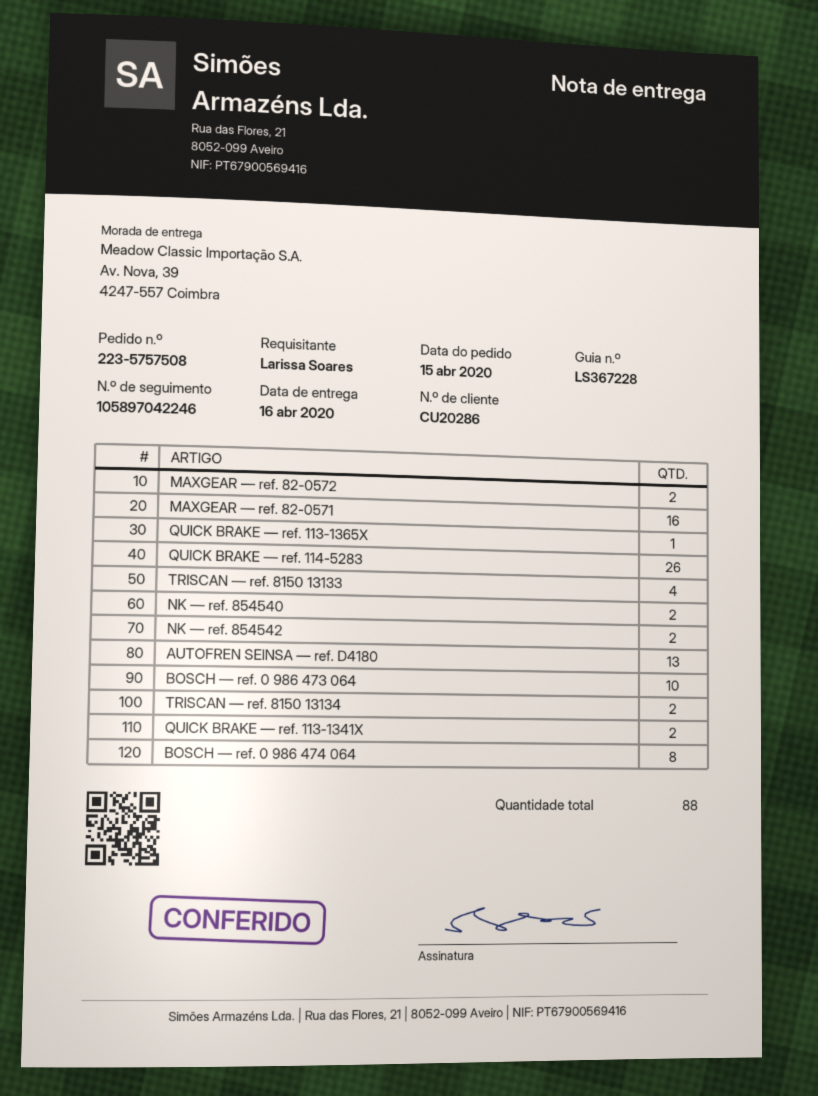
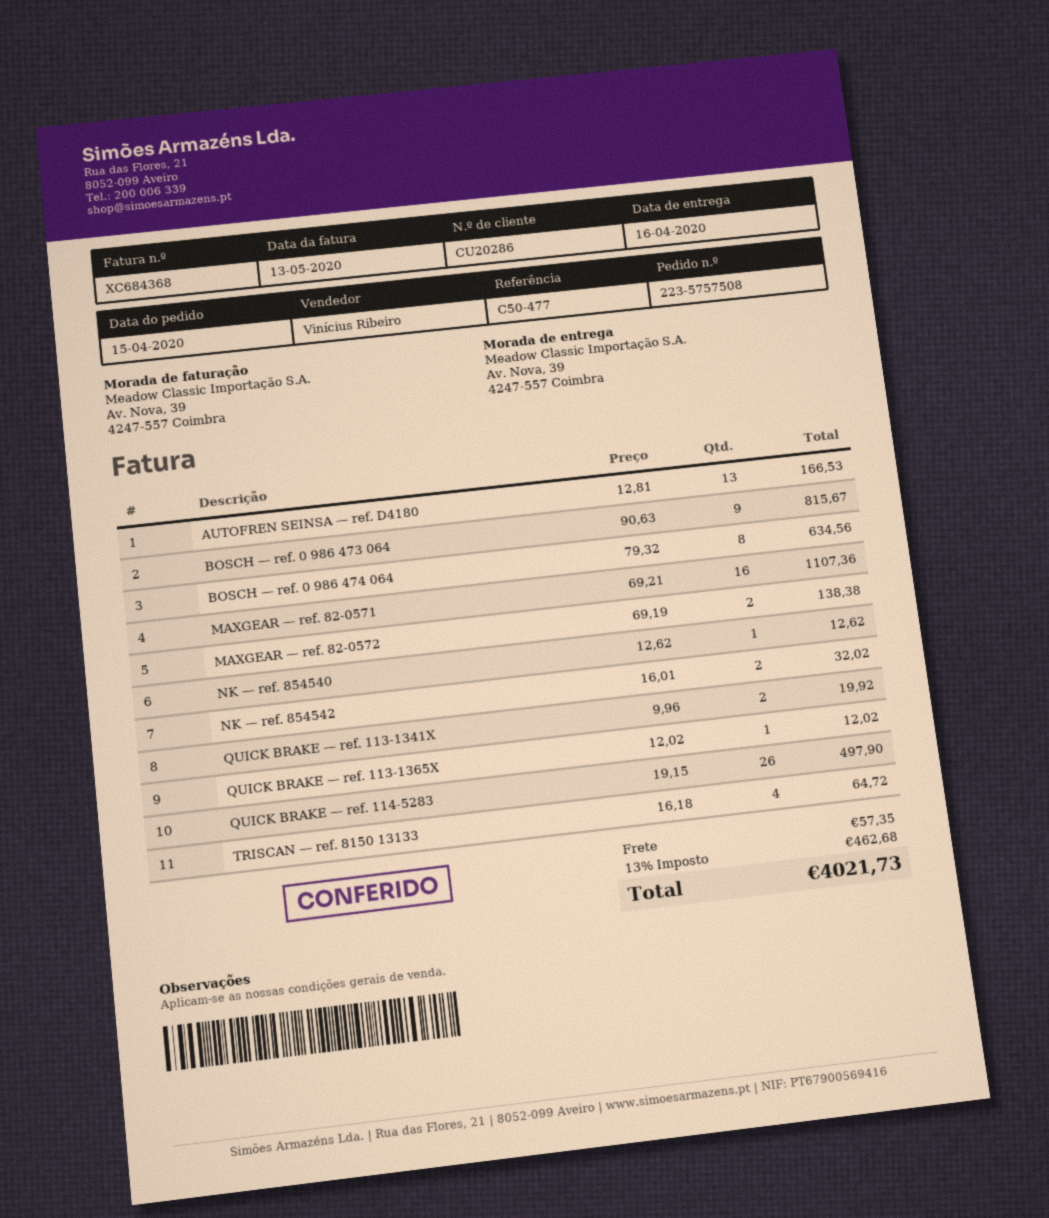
NK — ref. 854540: 2 -> 1
BOSCH — ref. 0 986 473 064: 10 -> 9
TRISCAN — ref. 8150 13134: 2 -> none

